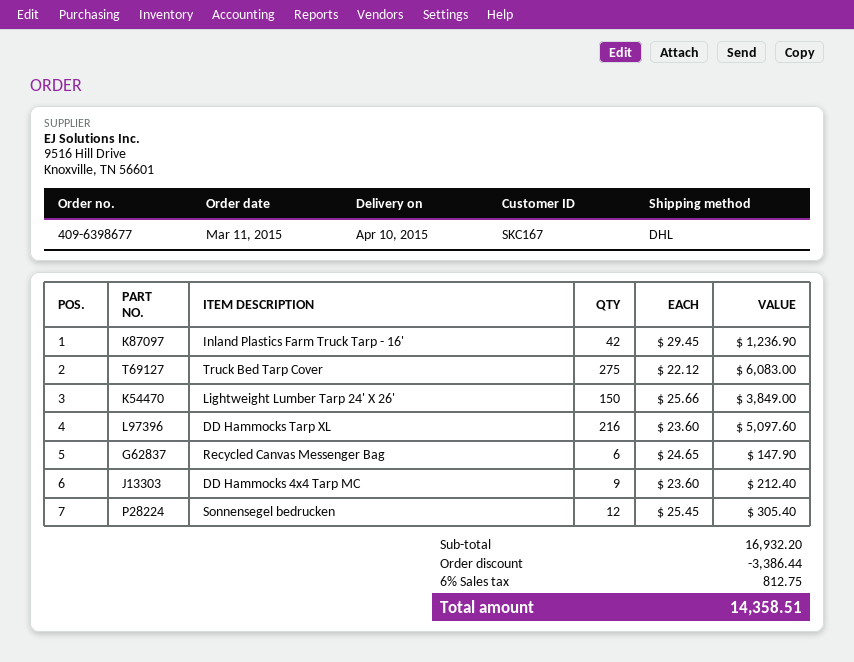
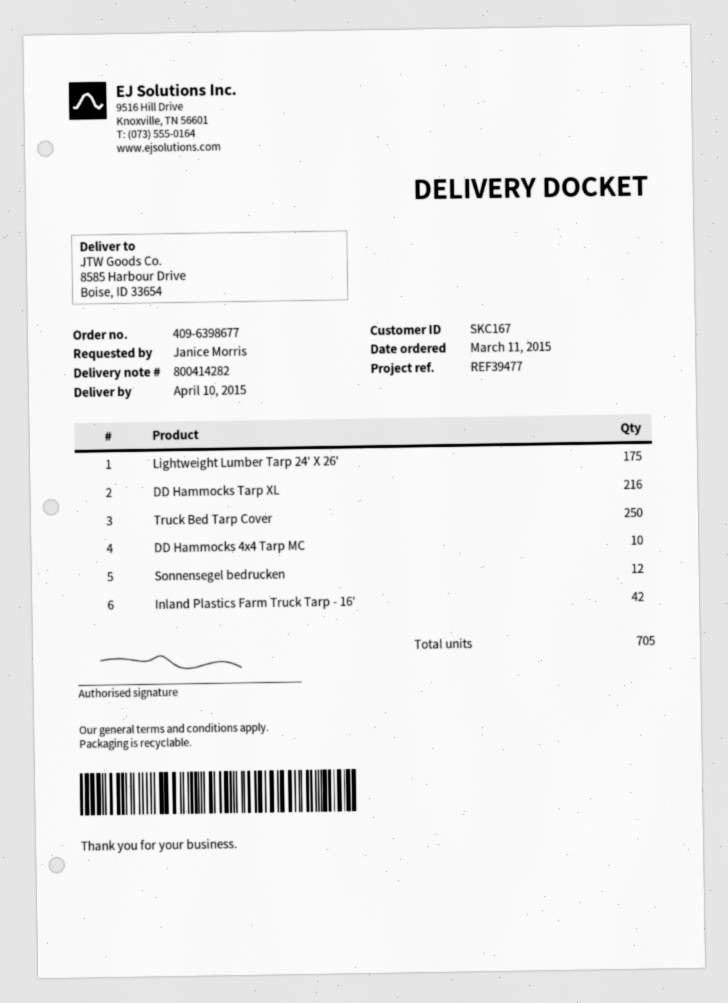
Truck Bed Tarp Cover: 275 -> 250
Lightweight Lumber Tarp 24' X 26': 150 -> 175
Recycled Canvas Messenger Bag: 6 -> none
DD Hammocks 4x4 Tarp MC: 9 -> 10

